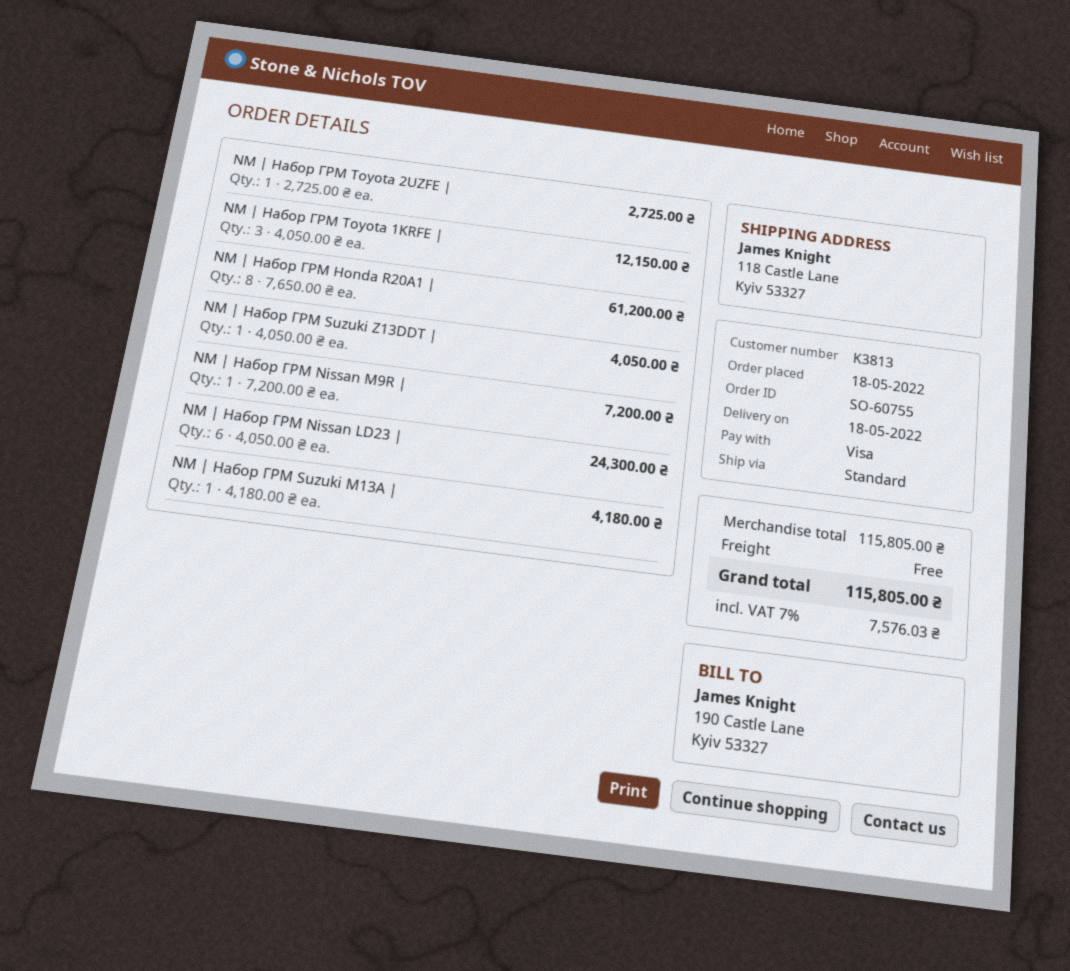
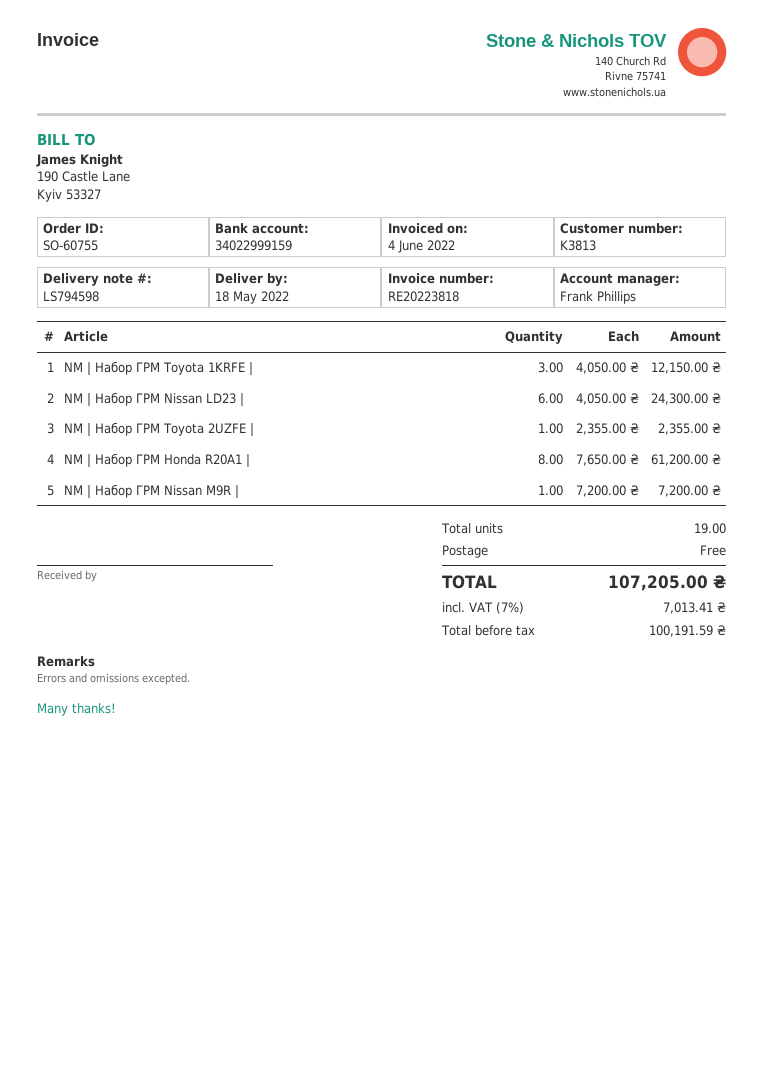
NM | Набор ГРМ Toyota 2UZFE |: 1 x 2725.00 = 2725.00 -> 1 x 2355.00 = 2355.00
NM | Набор ГРМ Suzuki Z13DDT |: 1 x 4050.00 = 4050.00 -> none
NM | Набор ГРМ Suzuki M13A |: 1 x 4180.00 = 4180.00 -> none
tax: 7% = 7576.03 -> 7% = 7013.41
total: 115805.00 -> 107205.00

